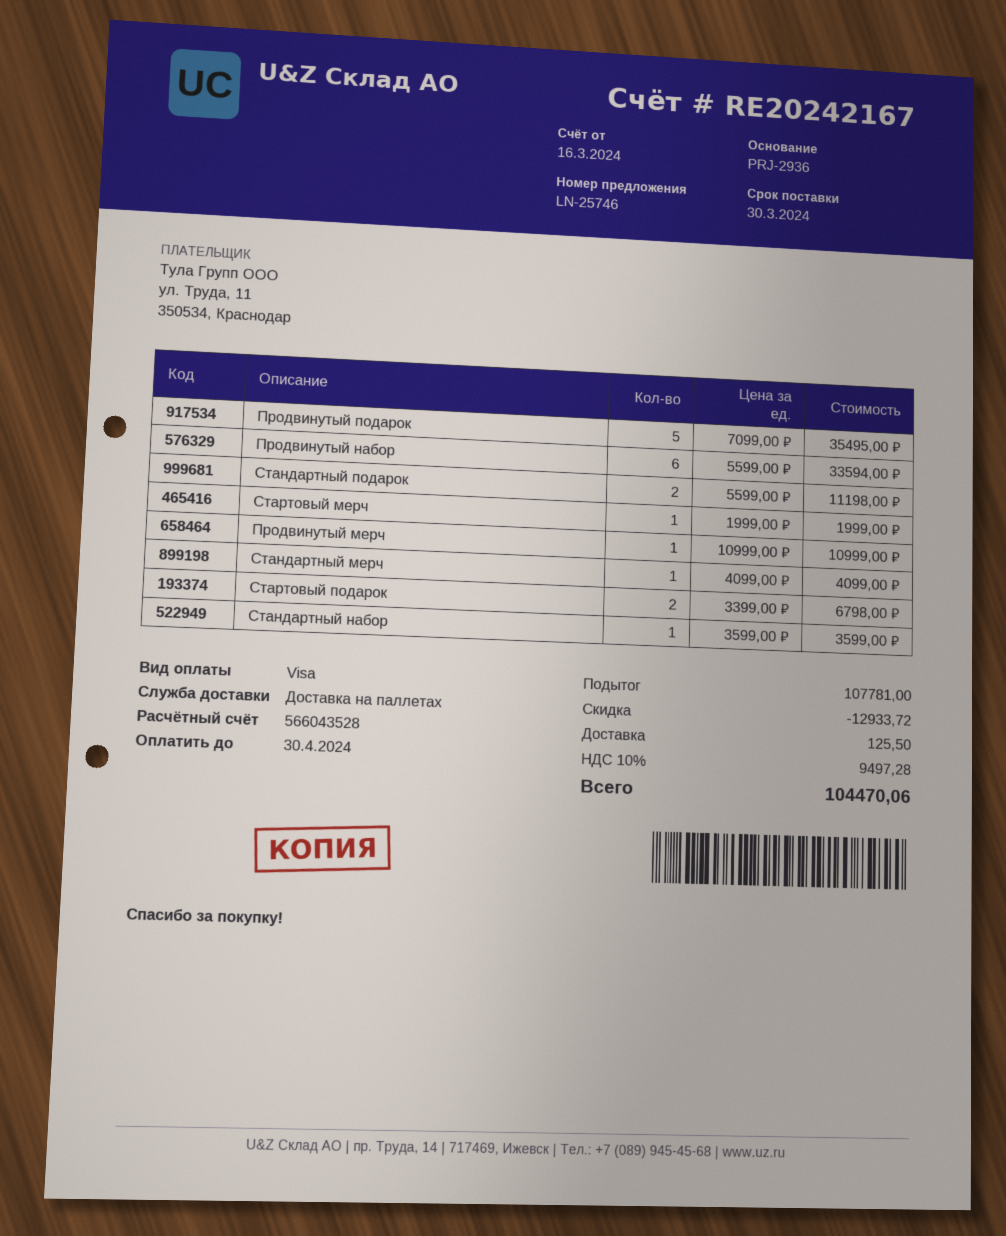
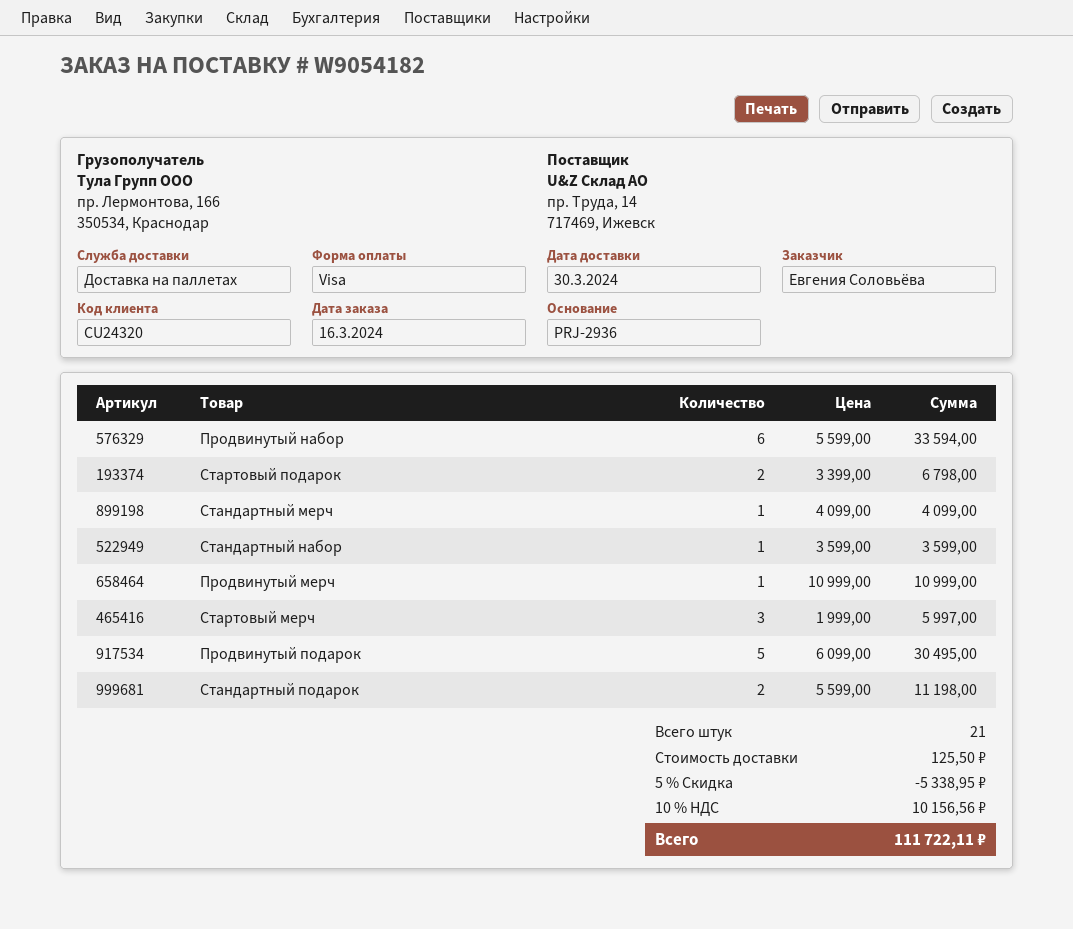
Продвинутый подарок: 5 x 7099.00 = 35495.00 -> 5 x 6099.00 = 30495.00
Стартовый мерч: 1 x 1999.00 = 1999.00 -> 3 x 1999.00 = 5997.00
discount: 12933.72 -> 5338.95
tax: 10% = 9497.28 -> 10% = 10156.56
total: 104470.06 -> 111722.11

